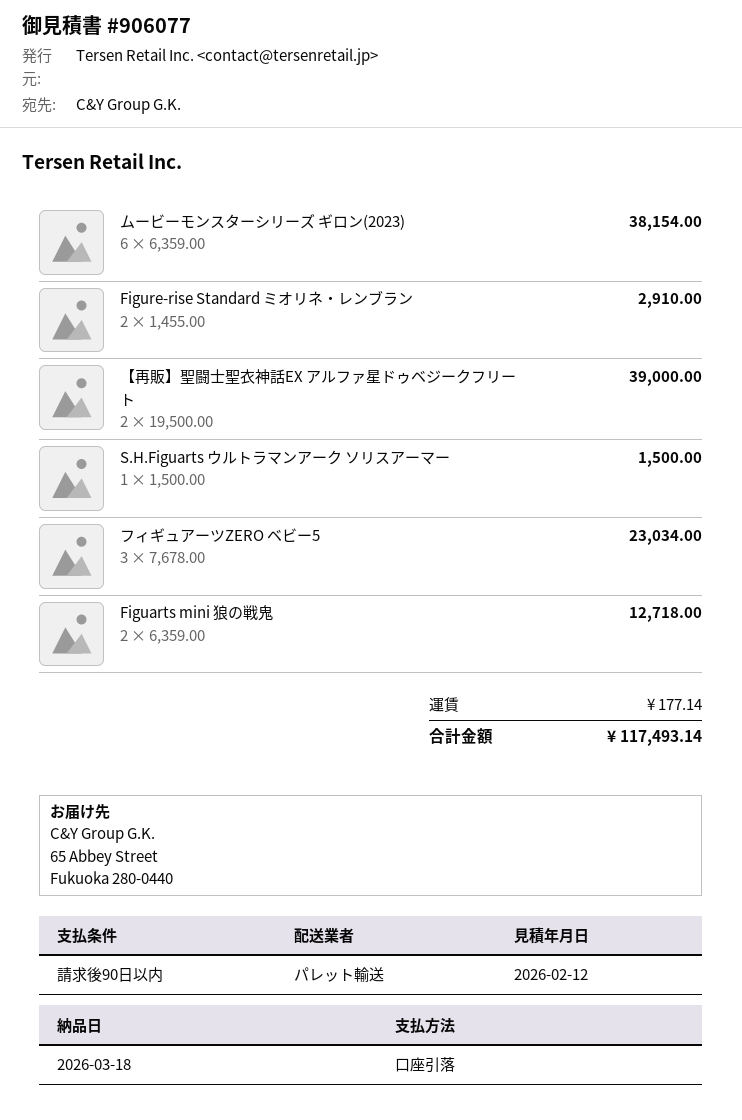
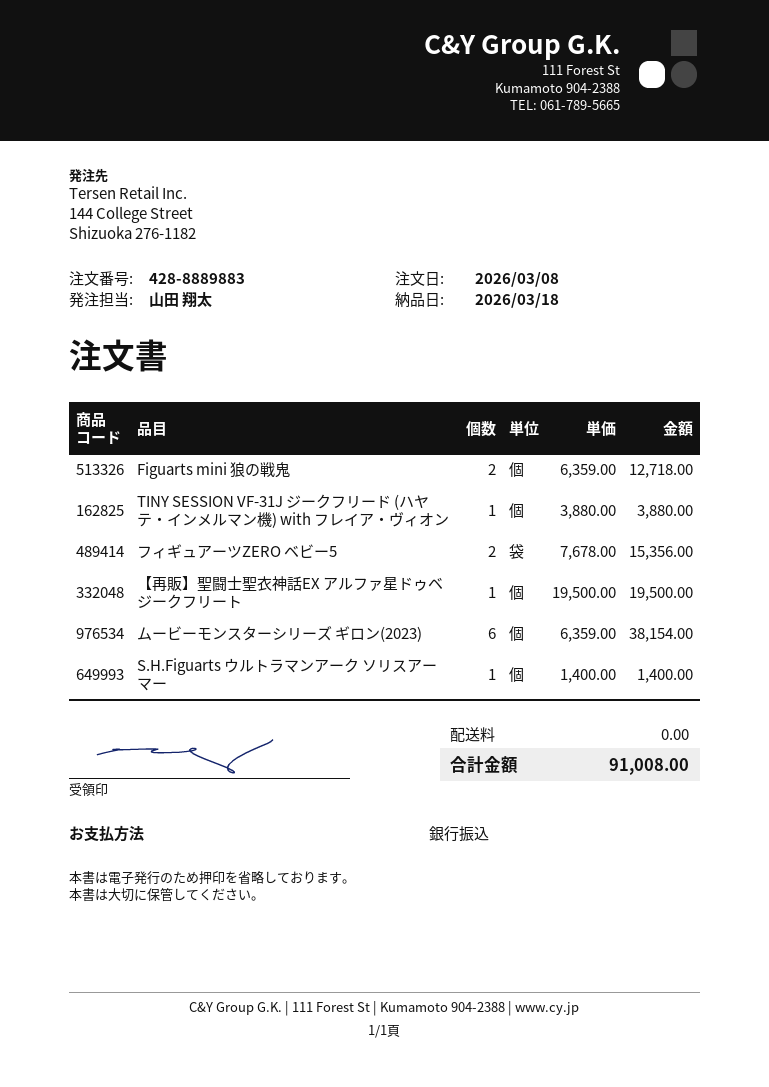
payment method: direct debit -> bank transfer
Figure-rise Standard ミオリネ・レンブラン: 2 x 1455.00 = 2910.00 -> none
【再販】聖闘士聖衣神話EX アルファ星ドゥベジークフリート: 2 x 19500.00 = 39000.00 -> 1 x 19500.00 = 19500.00
S.H.Figuarts ウルトラマンアーク ソリスアーマー: 1 x 1500.00 = 1500.00 -> 1 x 1400.00 = 1400.00
フィギュアーツZERO ベビー5: 3 x 7678.00 = 23034.00 -> 2 x 7678.00 = 15356.00
TINY SESSION VF-31J ジークフリード (ハヤテ・インメルマン機) with フレイア・ヴィオン: none -> 1 x 3880.00 = 3880.00
shipping: 177.14 -> 0.00
total: 117493.14 -> 91008.00

